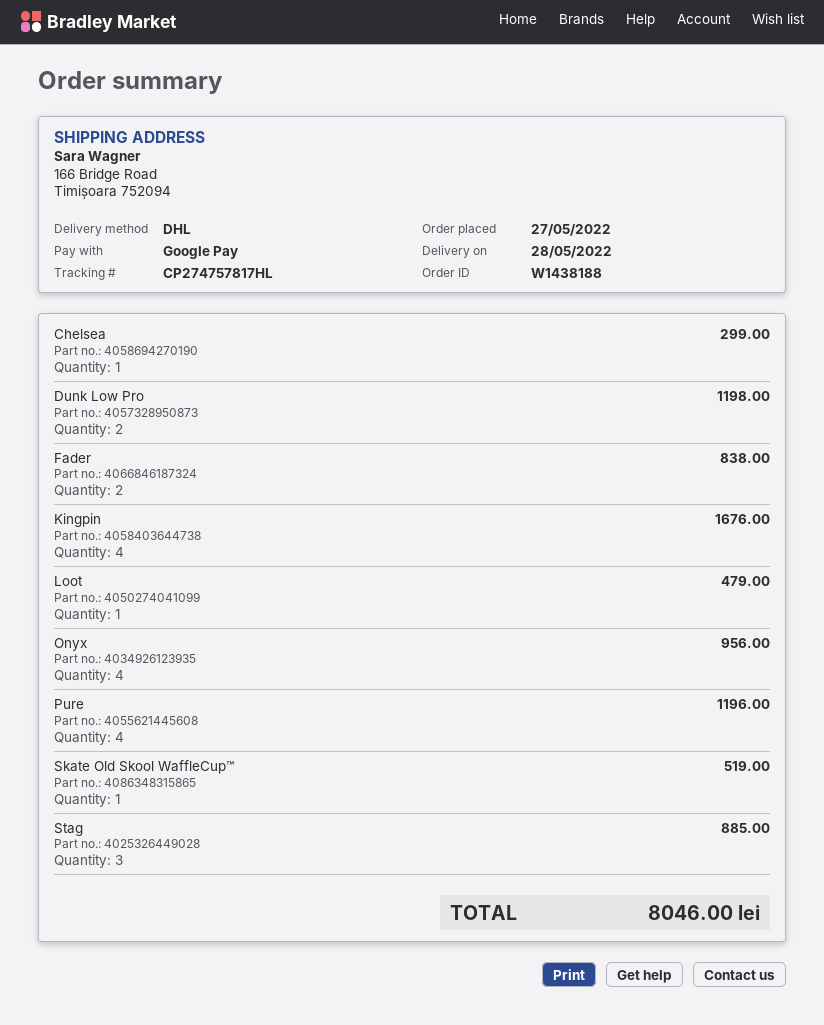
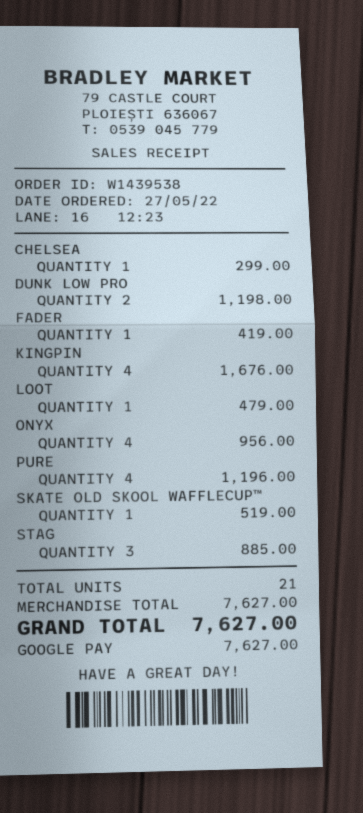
order number: W1438188 -> W1439538
Fader: 2 for 838.00 -> 1 for 419.00
total: 8046.00 -> 7627.00

